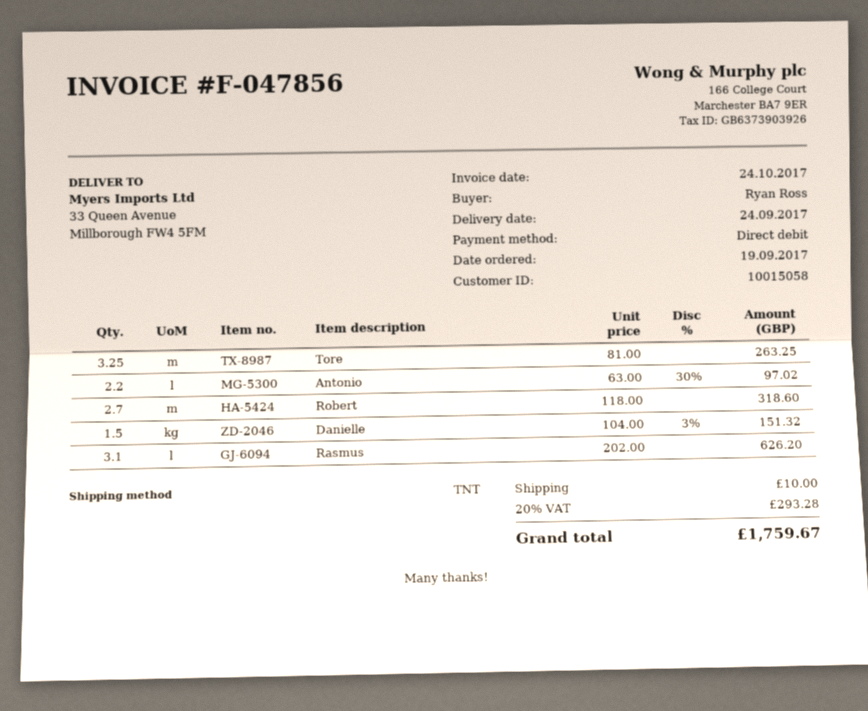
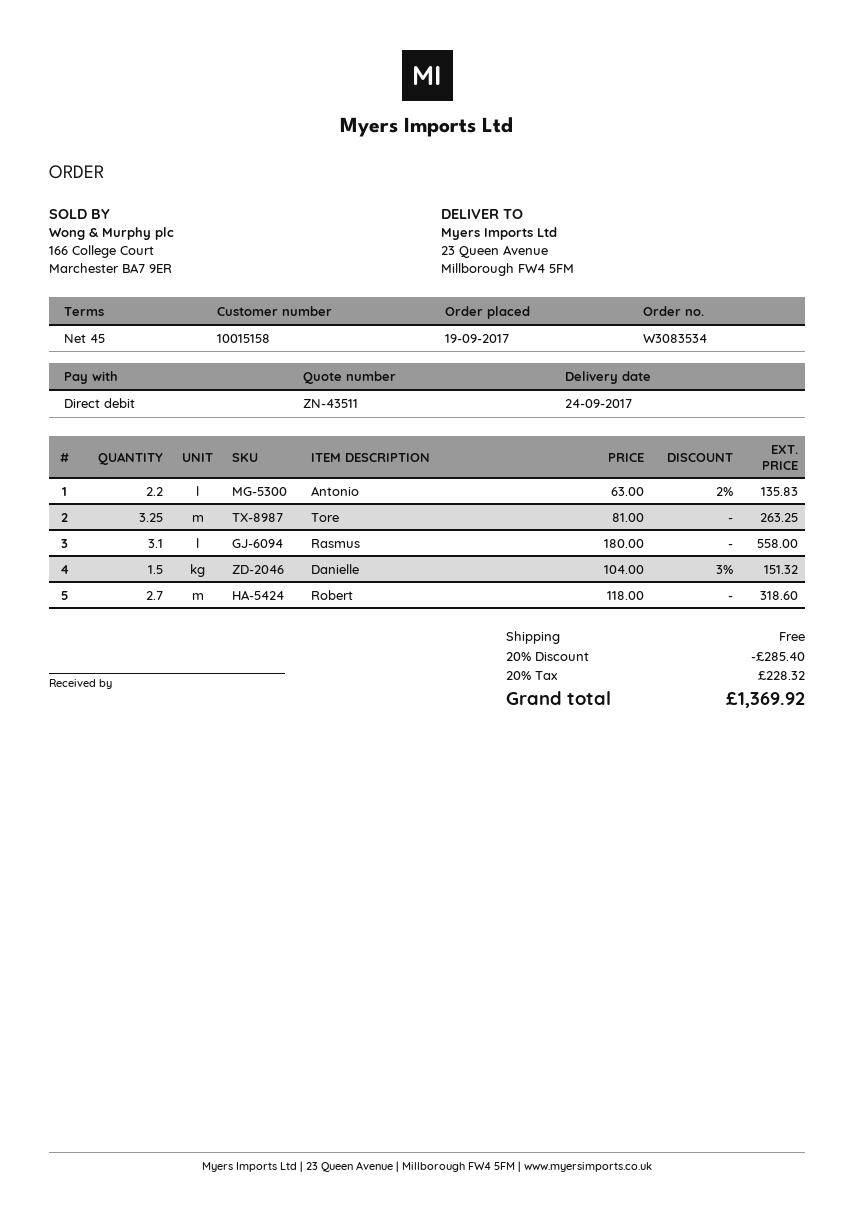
customer number: 10015058 -> 10015158
ship to: 33 Queen Avenue, Millborough FW4 5FM -> 23 Queen Avenue, Millborough FW4 5FM
Antonio: 2.2 x 63.00 - 30% = 97.02 -> 2.2 x 63.00 - 2% = 135.83
Rasmus: 3.1 x 202.00 = 626.20 -> 3.1 x 180.00 = 558.00
discount: none -> 20% = 285.40
shipping: 10.00 -> 0.00
tax: 20% = 293.28 -> 20% = 228.32
total: 1759.67 -> 1369.92

